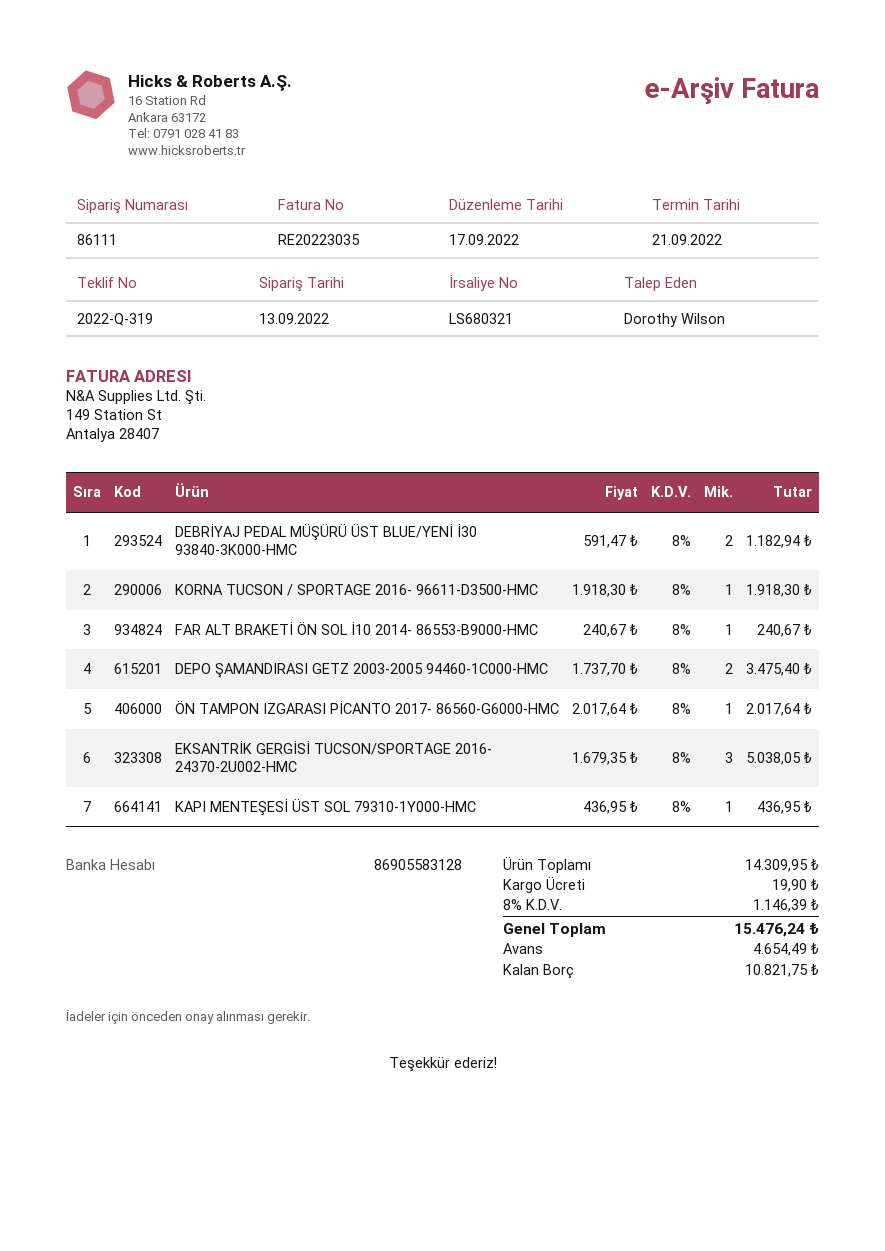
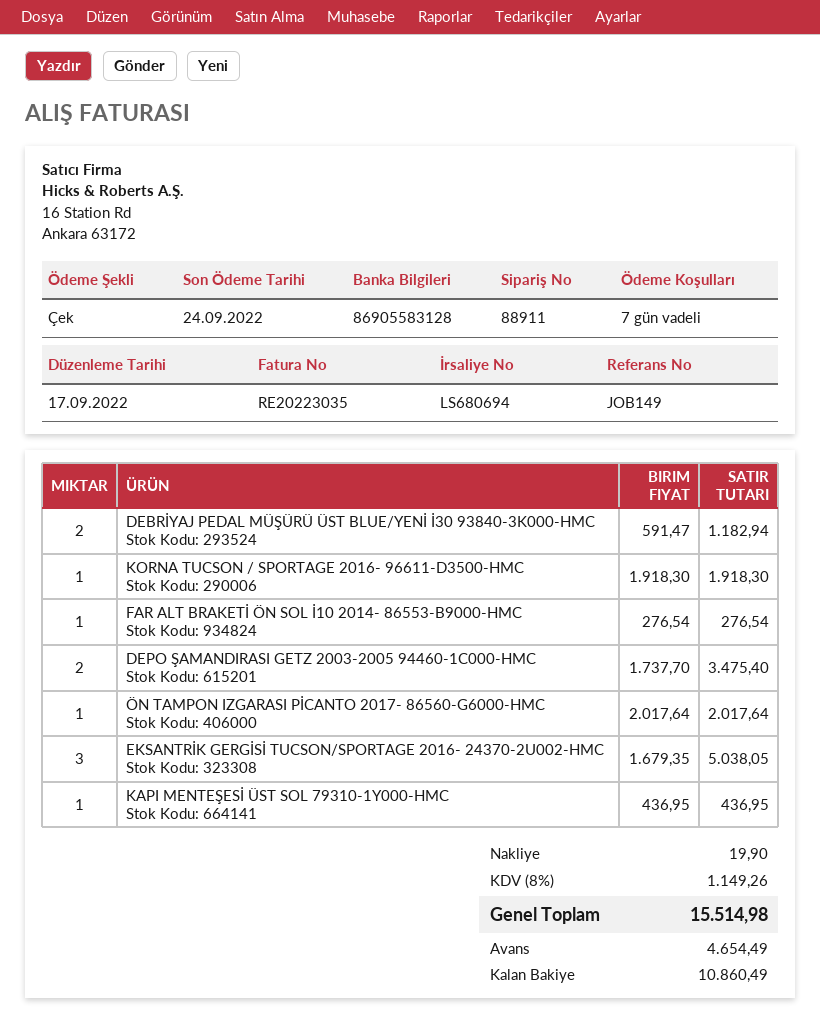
order number: 86111 -> 88911
delivery note number: LS680321 -> LS680694
FAR ALT BRAKETİ ÖN SOL İ10 2014- 86553-B9000-HMC: 1 x 240.67 = 240.67 -> 1 x 276.54 = 276.54
tax: 8% = 1146.39 -> 8% = 1149.26
total: 15476.24 -> 15514.98
balance: 10821.75 -> 10860.49

